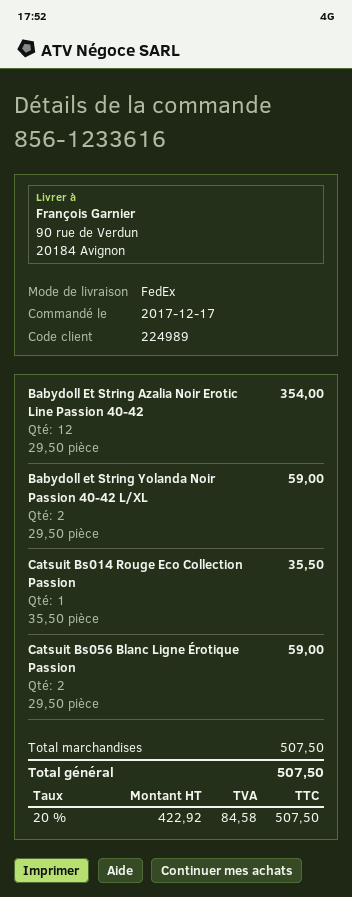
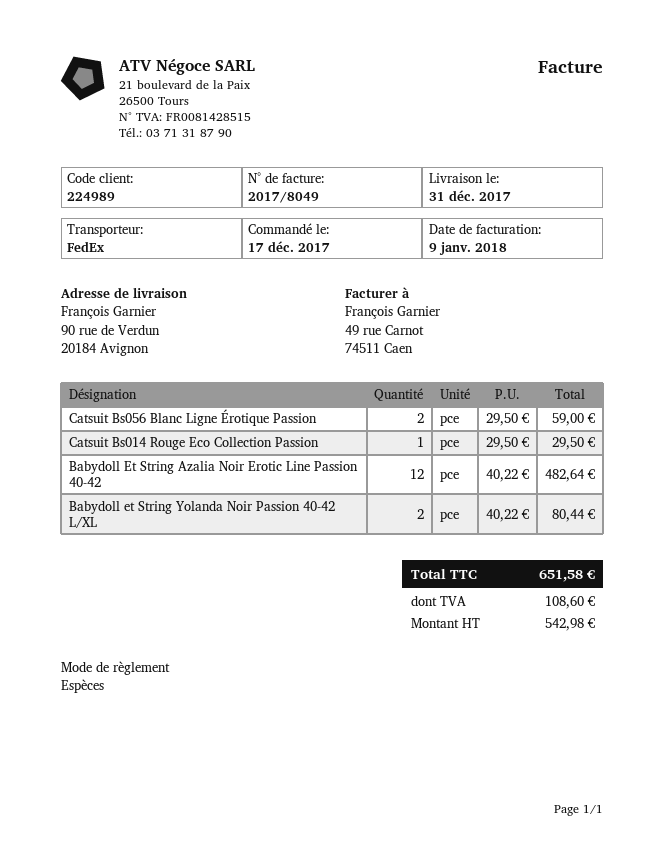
Babydoll Et String Azalia Noir Erotic Line Passion 40-42: 12 x 29.50 = 354.00 -> 12 x 40.22 = 482.64
Babydoll et String Yolanda Noir Passion 40-42 L/XL: 2 x 29.50 = 59.00 -> 2 x 40.22 = 80.44
Catsuit Bs014 Rouge Eco Collection Passion: 1 x 35.50 = 35.50 -> 1 x 29.50 = 29.50
net: 422.92 -> 542.98
tax: 84.58 -> 108.60
total: 507.50 -> 651.58

